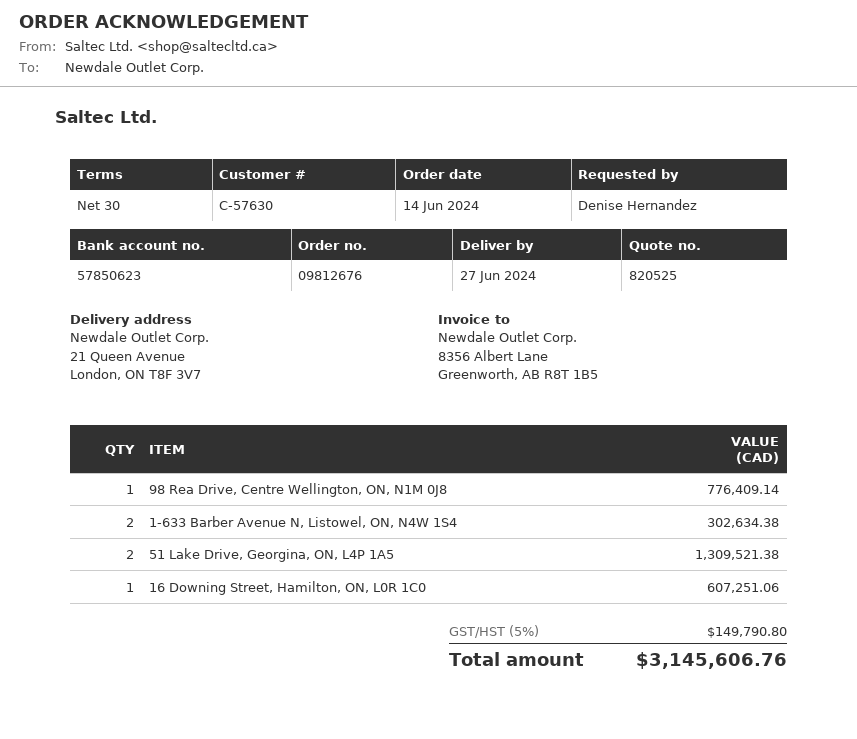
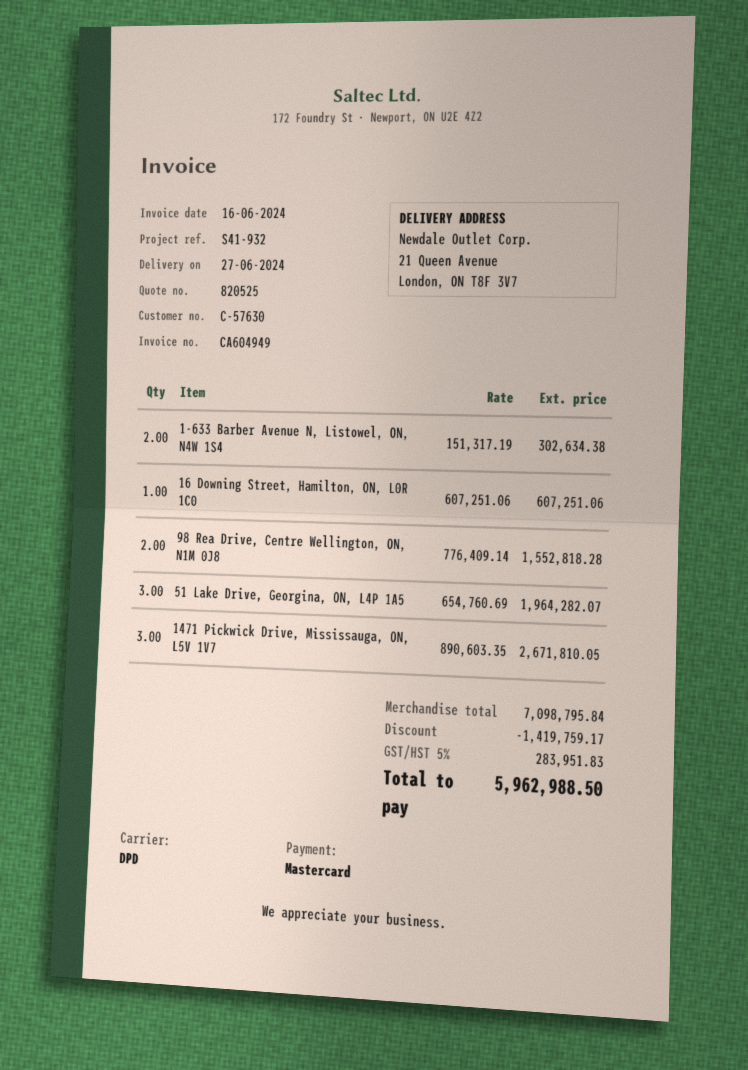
98 Rea Drive, Centre Wellington, ON, N1M 0J8: 1 for 776409.14 -> 2 for 1552818.28
51 Lake Drive, Georgina, ON, L4P 1A5: 2 for 1309521.38 -> 3 for 1964282.07
1471 Pickwick Drive, Mississauga, ON, L5V 1V7: none -> 3 for 2671810.05
discount: none -> 1419759.17
tax: 5% = 149790.80 -> 5% = 283951.83
total: 3145606.76 -> 5962988.50

